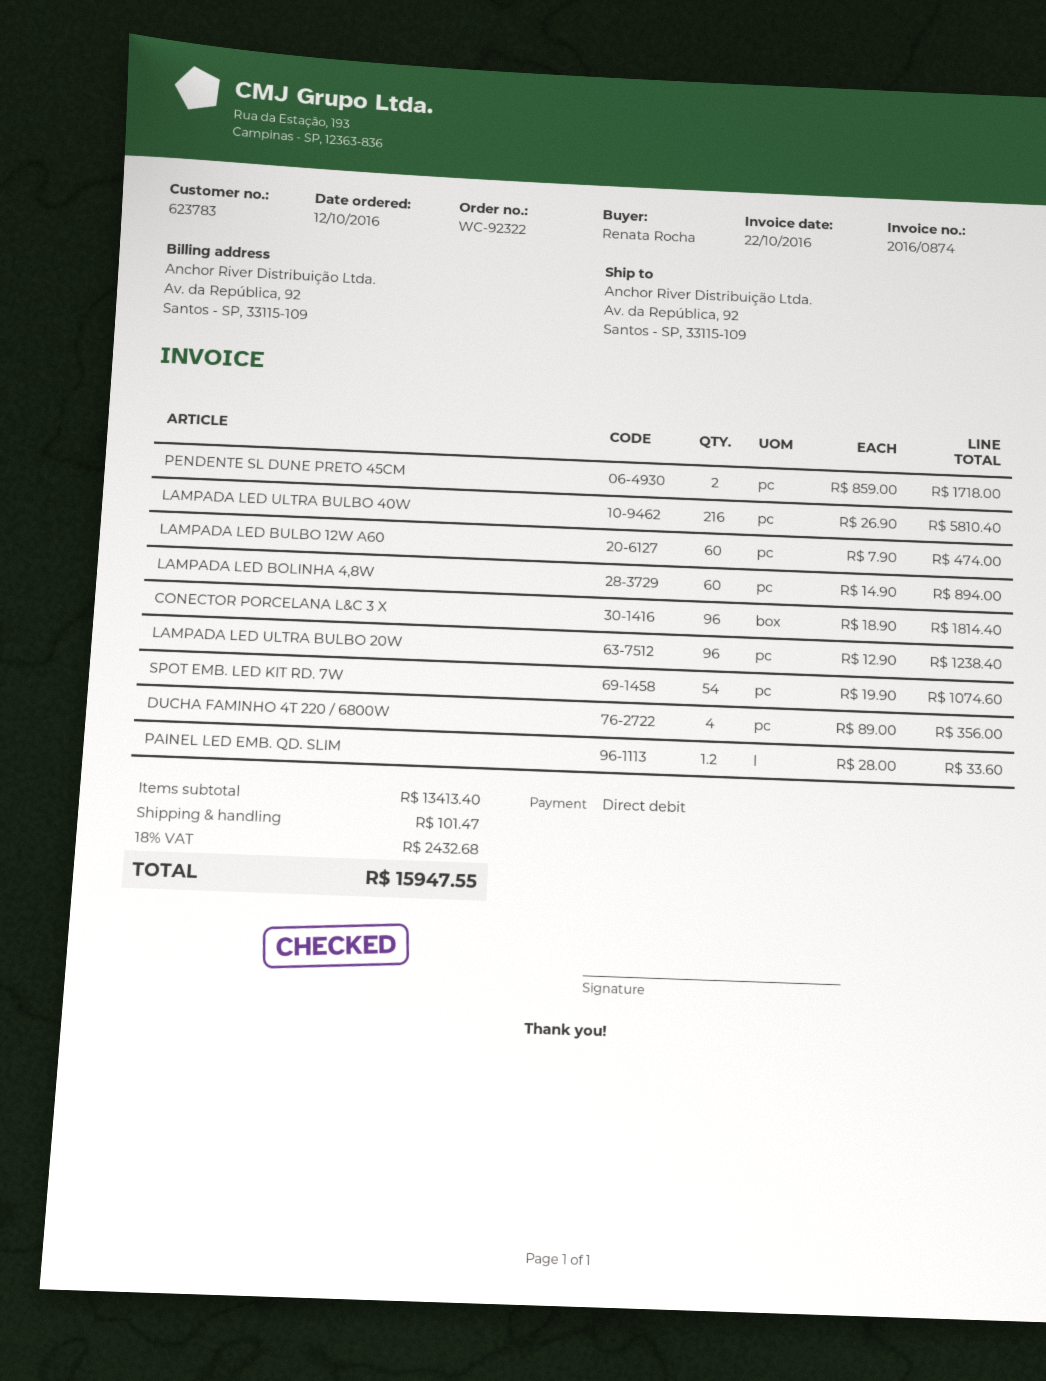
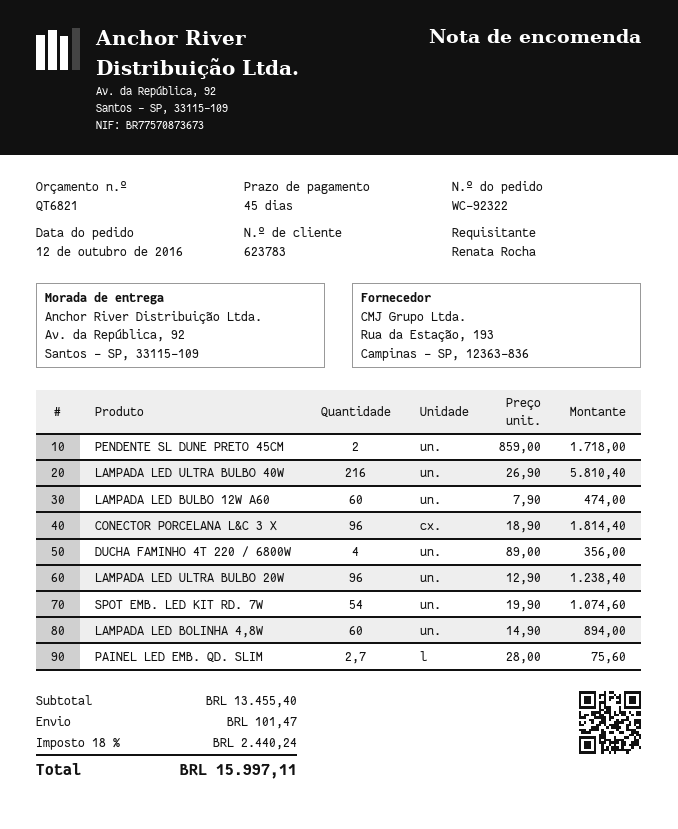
PAINEL LED EMB. QD. SLIM: 1.2 x 28.00 = 33.60 -> 2.7 x 28.00 = 75.60
subtotal: 13413.40 -> 13455.40
tax: 18% = 2432.68 -> 18% = 2440.24
total: 15947.55 -> 15997.11

